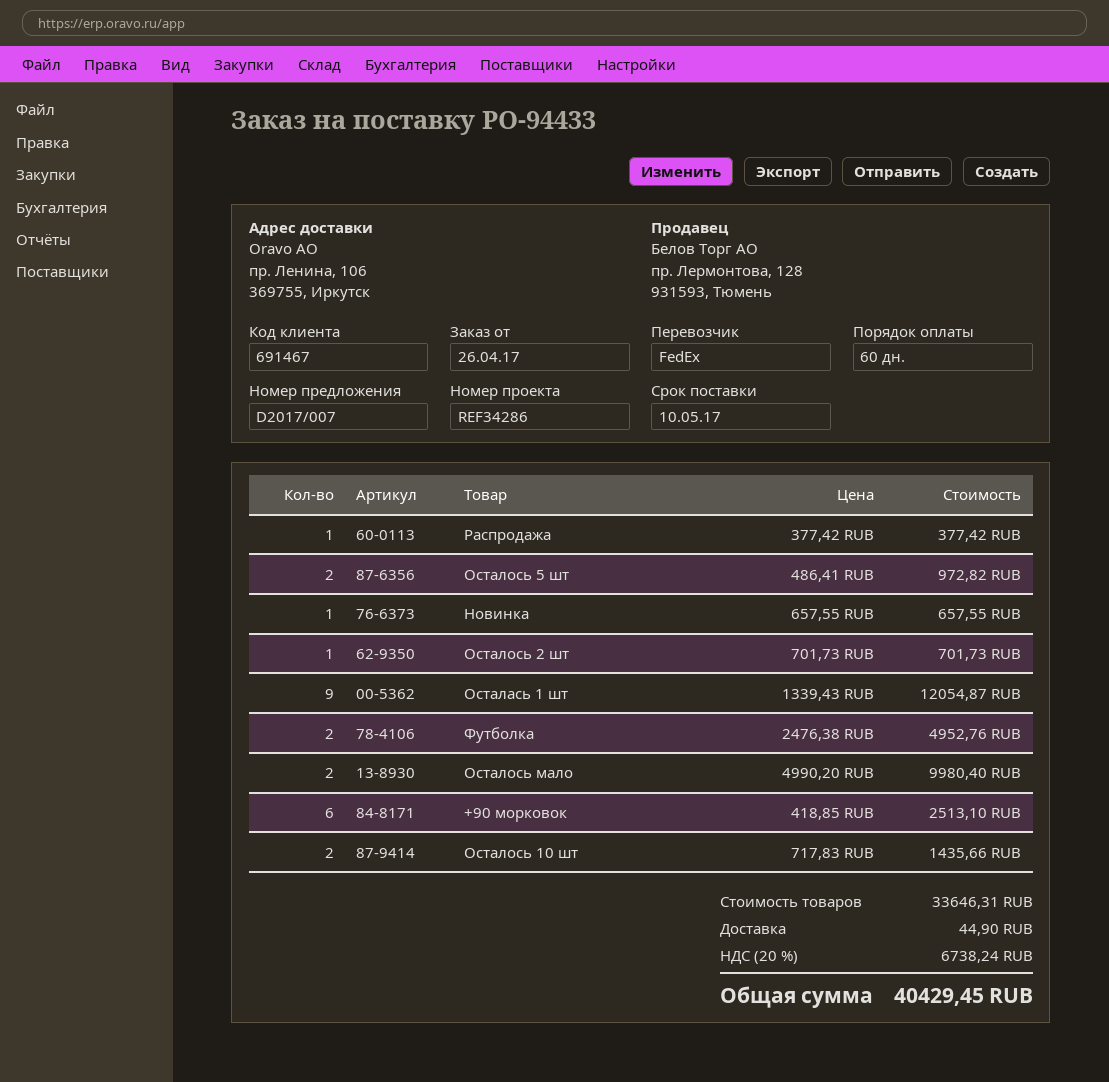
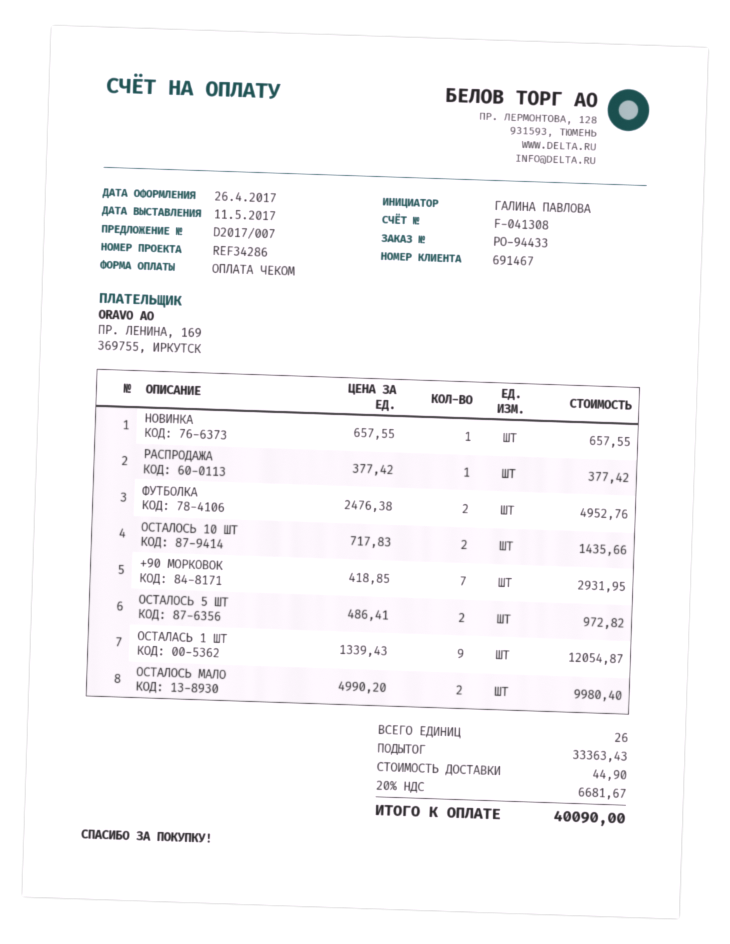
Осталось 2 шт: 1 x 701.73 = 701.73 -> none
+90 морковок: 6 x 418.85 = 2513.10 -> 7 x 418.85 = 2931.95
subtotal: 33646.31 -> 33363.43
tax: 20% = 6738.24 -> 20% = 6681.67
total: 40429.45 -> 40090.00

